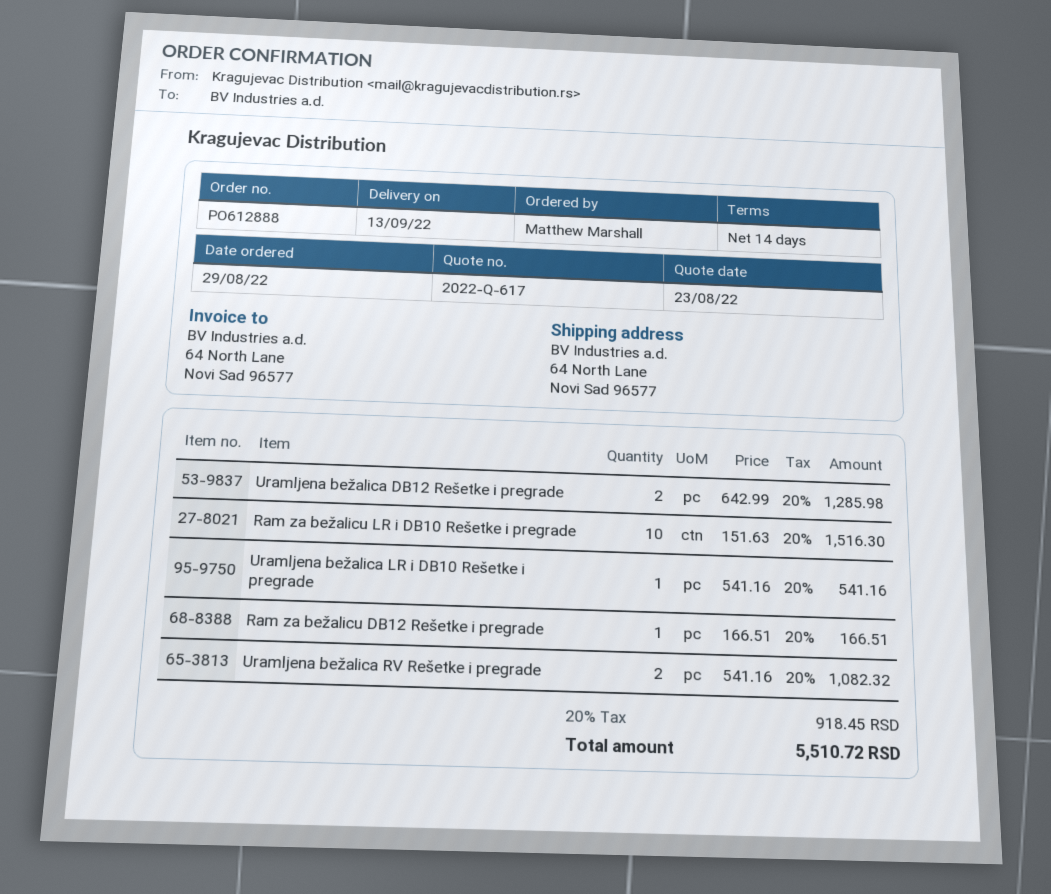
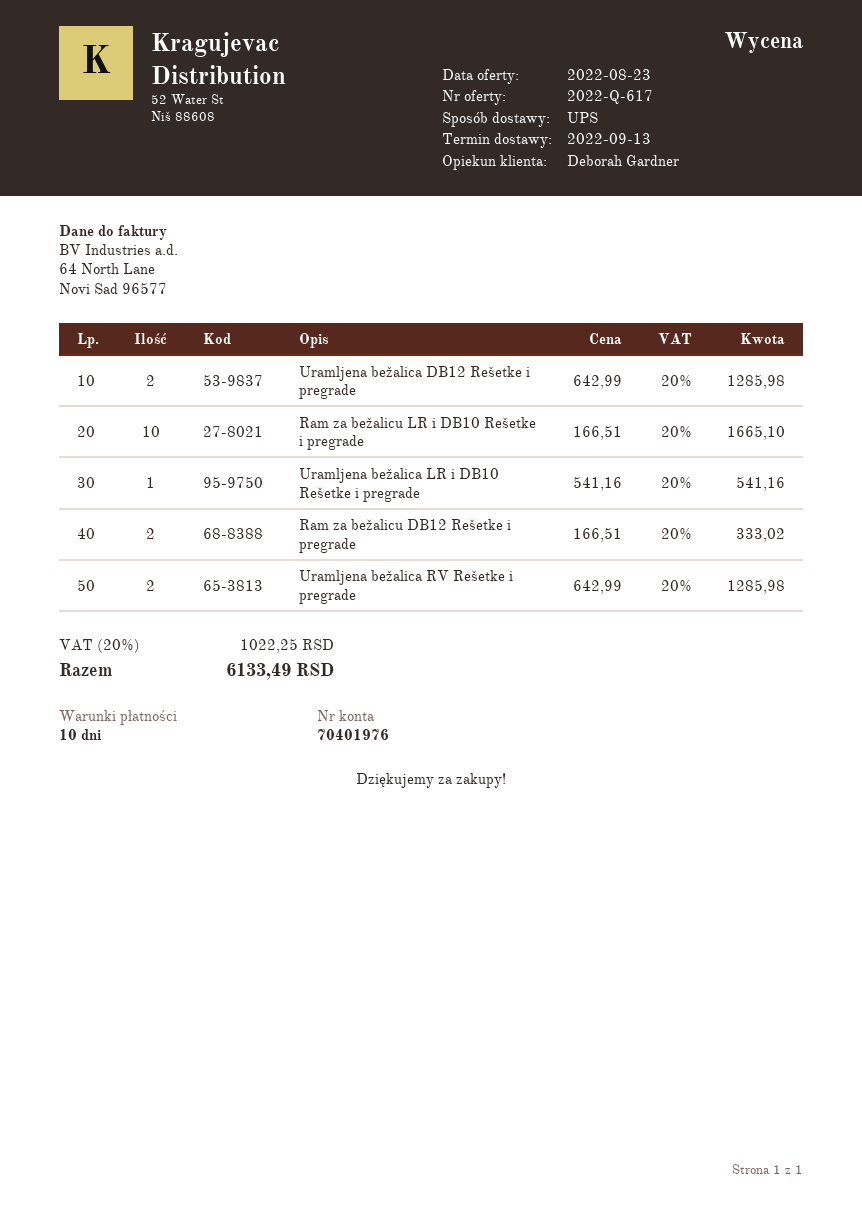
payment terms: 14 days -> 10 days
Ram za bežalicu LR i DB10 Rešetke i pregrade: 10 x 151.63 = 1516.30 -> 10 x 166.51 = 1665.10
Ram za bežalicu DB12 Rešetke i pregrade: 1 x 166.51 = 166.51 -> 2 x 166.51 = 333.02
Uramljena bežalica RV Rešetke i pregrade: 2 x 541.16 = 1082.32 -> 2 x 642.99 = 1285.98
tax: 20% = 918.45 -> 20% = 1022.25
total: 5510.72 -> 6133.49

